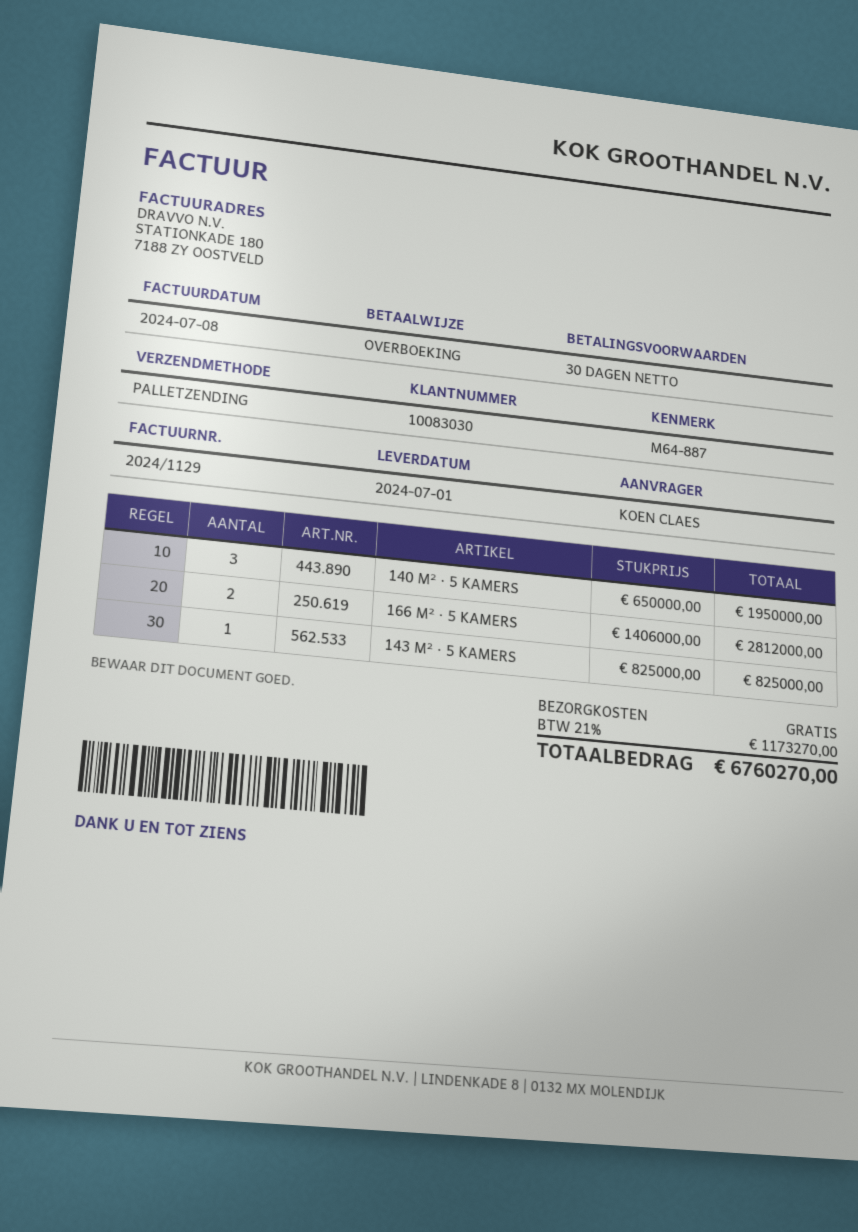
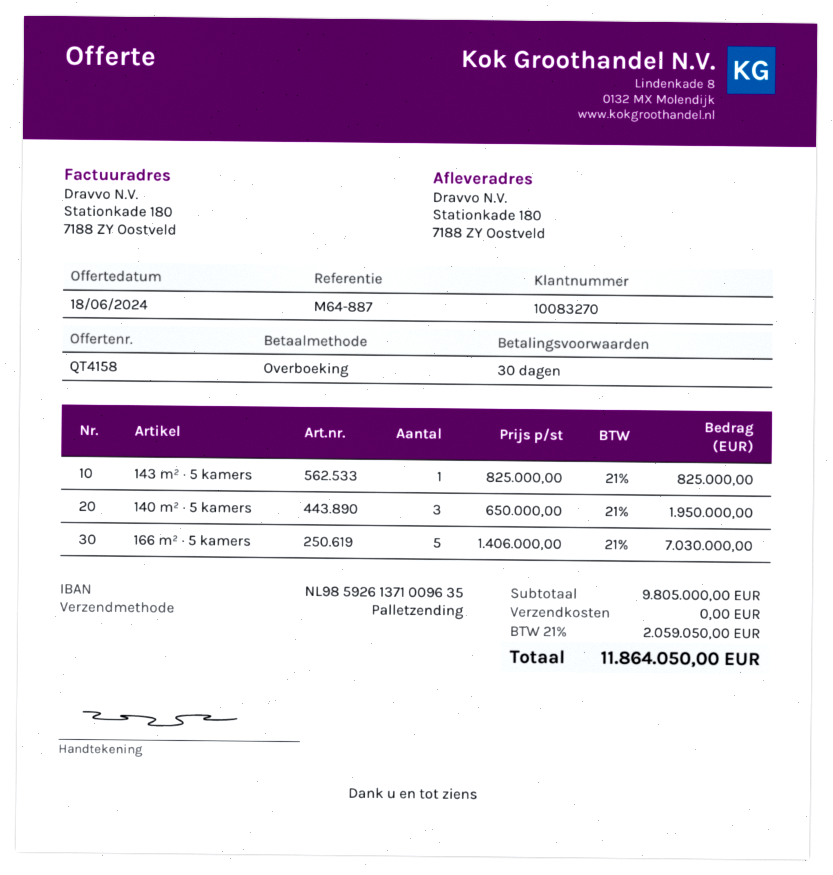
customer number: 10083030 -> 10083270
166 M² · 5 KAMERS: 2 x 1406000.00 = 2812000.00 -> 5 x 1406000.00 = 7030000.00
tax: 21% = 1173270.00 -> 21% = 2059050.00
total: 6760270.00 -> 11864050.00

